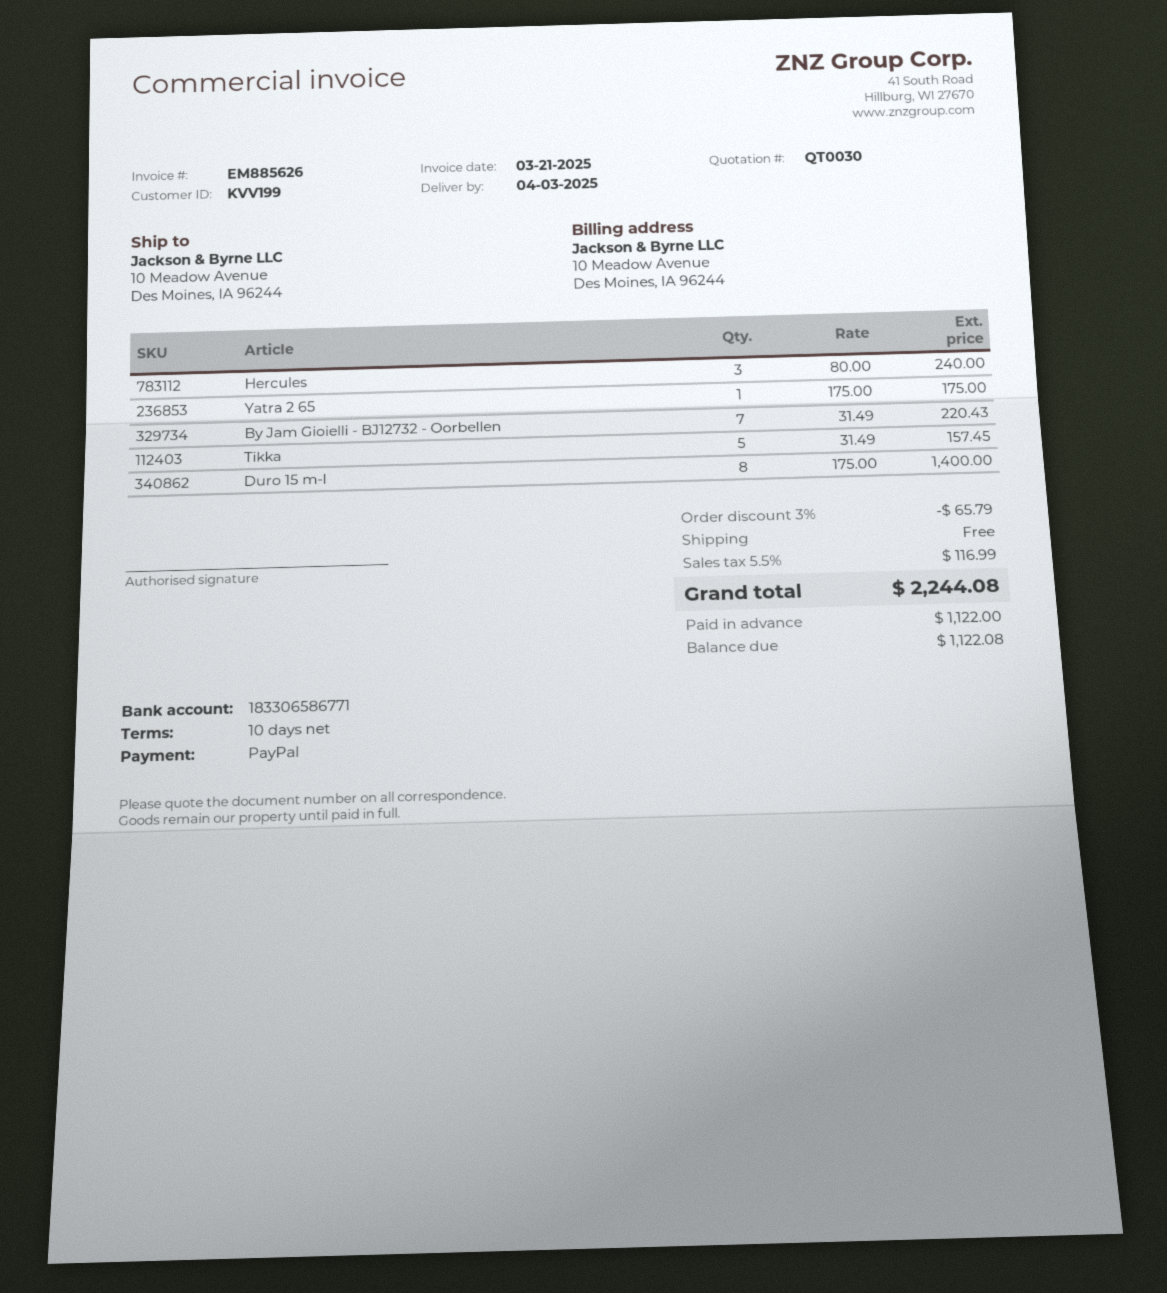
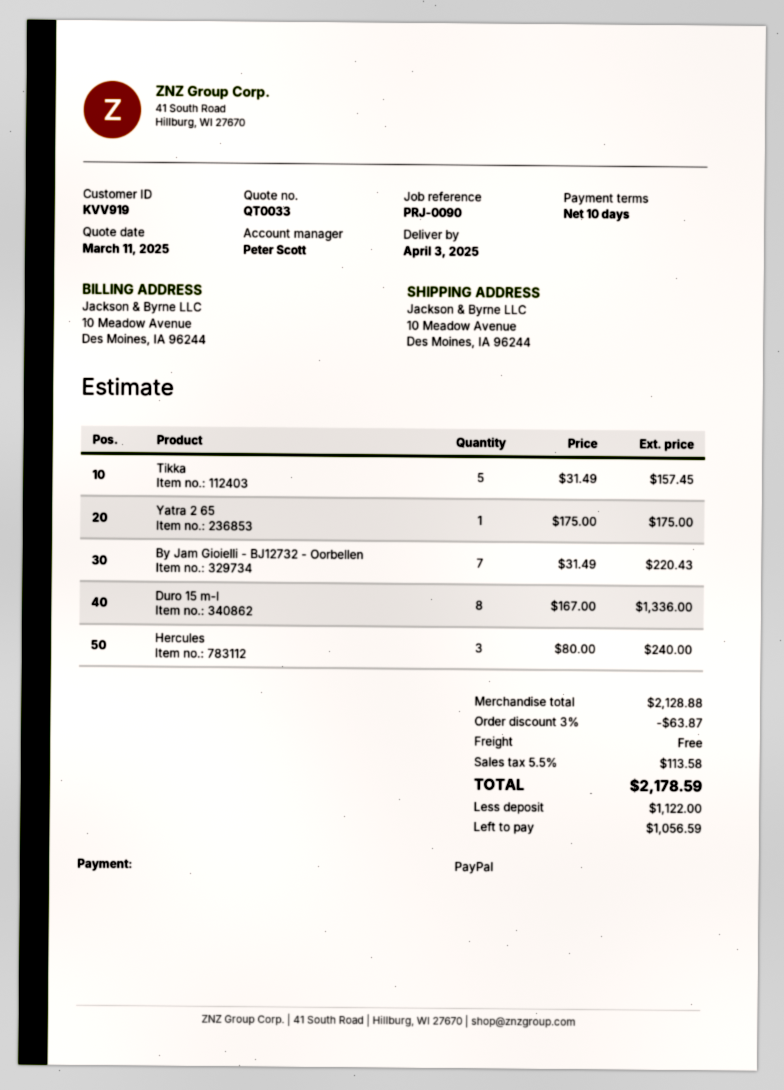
quote number: QT0030 -> QT0033
customer number: KVV199 -> KVV919
Duro 15 m-l: 8 x 175.00 = 1400.00 -> 8 x 167.00 = 1336.00
discount: 3% = 65.79 -> 3% = 63.87
tax: 5.5% = 116.99 -> 5.5% = 113.58
total: 2244.08 -> 2178.59
balance: 1122.08 -> 1056.59

